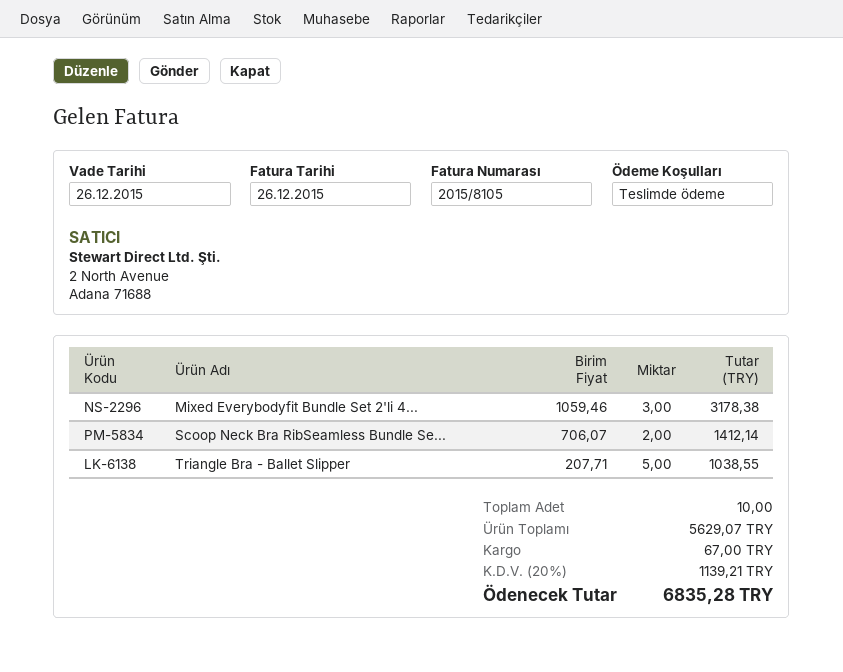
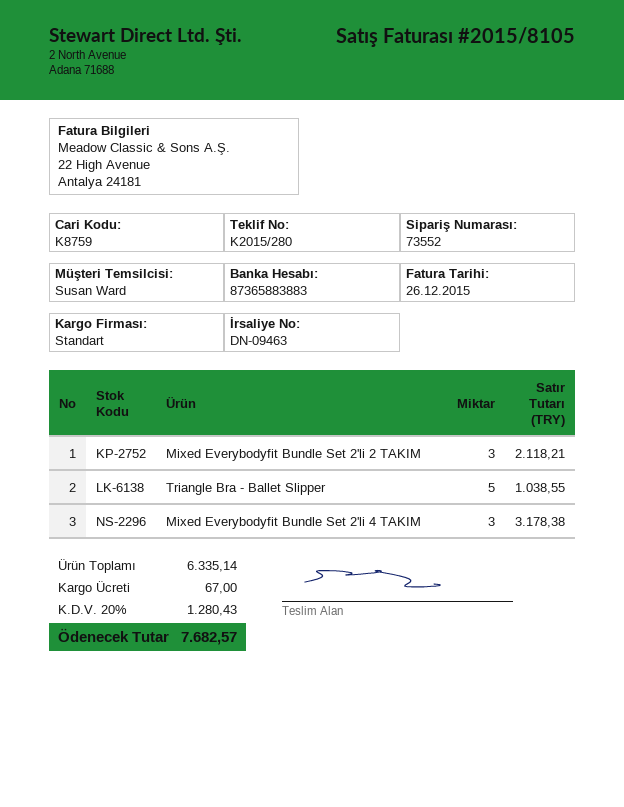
Scoop Neck Bra RibSeamless Bundle Se...: 2 for 1412.14 -> none
Mixed Everybodyfit Bundle Set 2'li 2 TAKIM: none -> 3 for 2118.21
subtotal: 5629.07 -> 6335.14
tax: 20% = 1139.21 -> 20% = 1280.43
total: 6835.28 -> 7682.57

